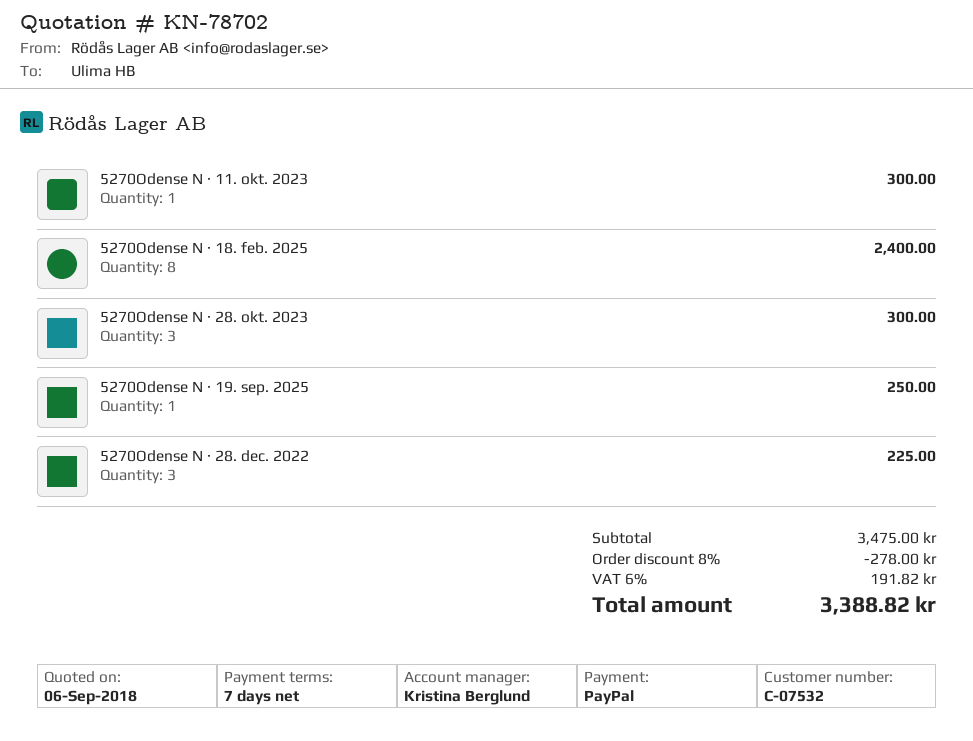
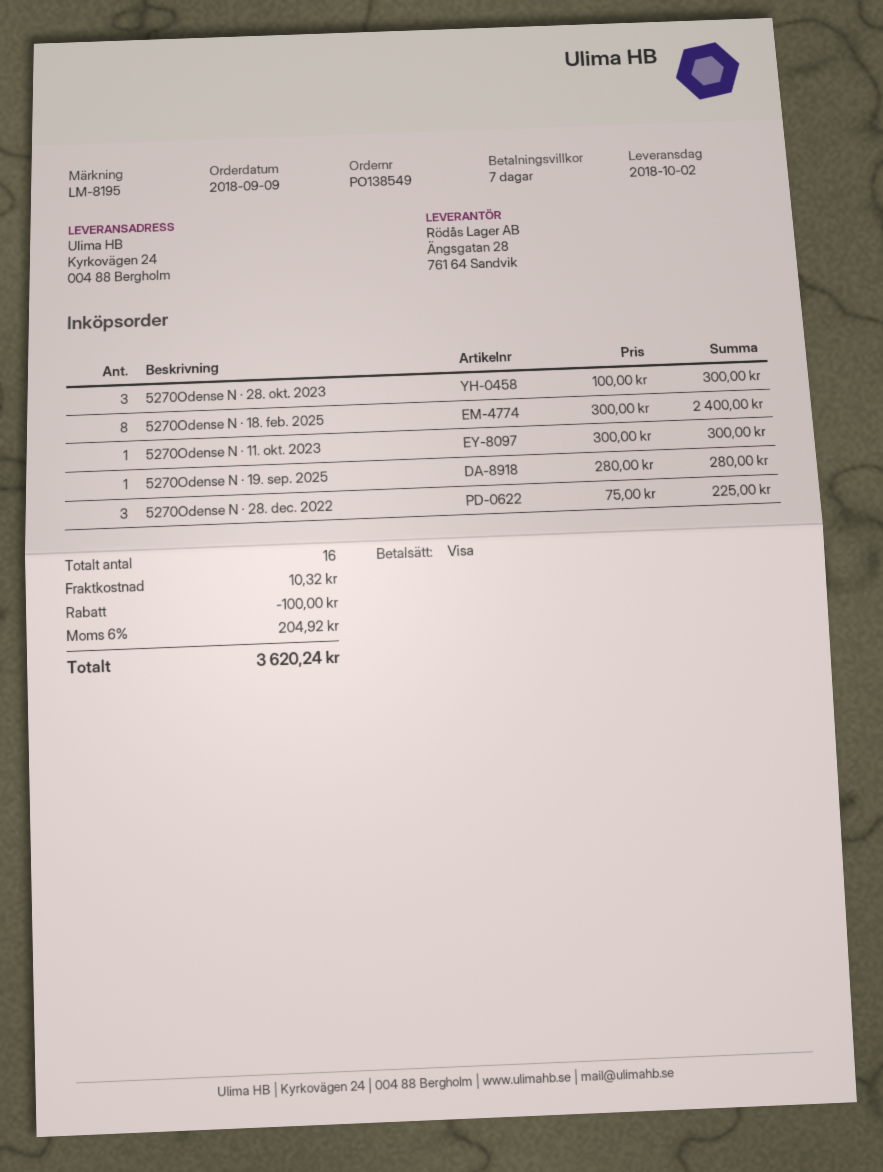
payment method: PayPal -> Visa
5270Odense N · 19. sep. 2025: 1 for 250.00 -> 1 for 280.00
discount: 278.00 -> 100.00
shipping: none -> 10.32
tax: 6% = 191.82 -> 6% = 204.92
total: 3388.82 -> 3620.24

